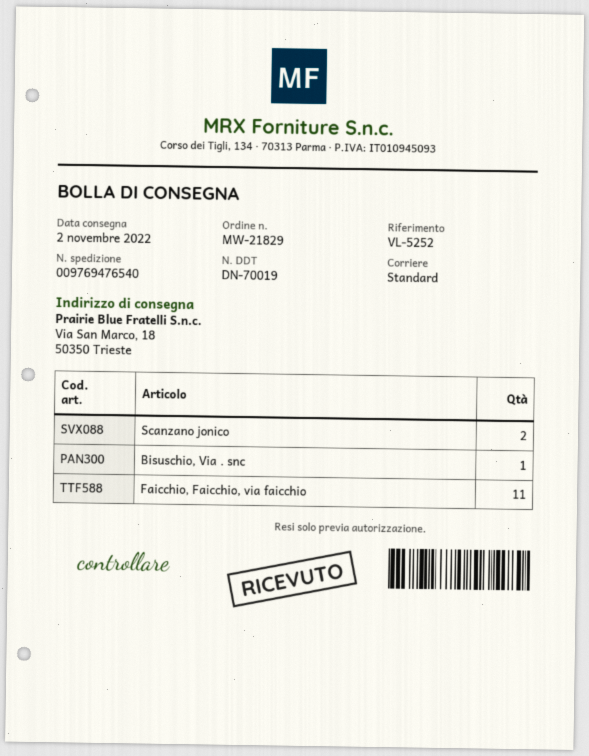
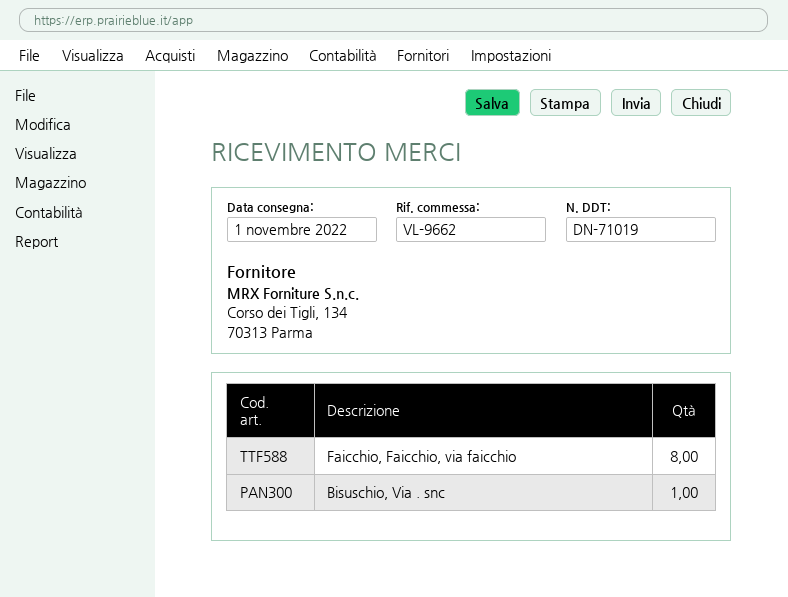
delivery note number: DN-70019 -> DN-71019
delivery date: 2022-11-02 -> 2022-11-01
reference: VL-5252 -> VL-9662
Scanzano jonico: 2 -> none
Faicchio, Faicchio, via faicchio: 11 -> 8

